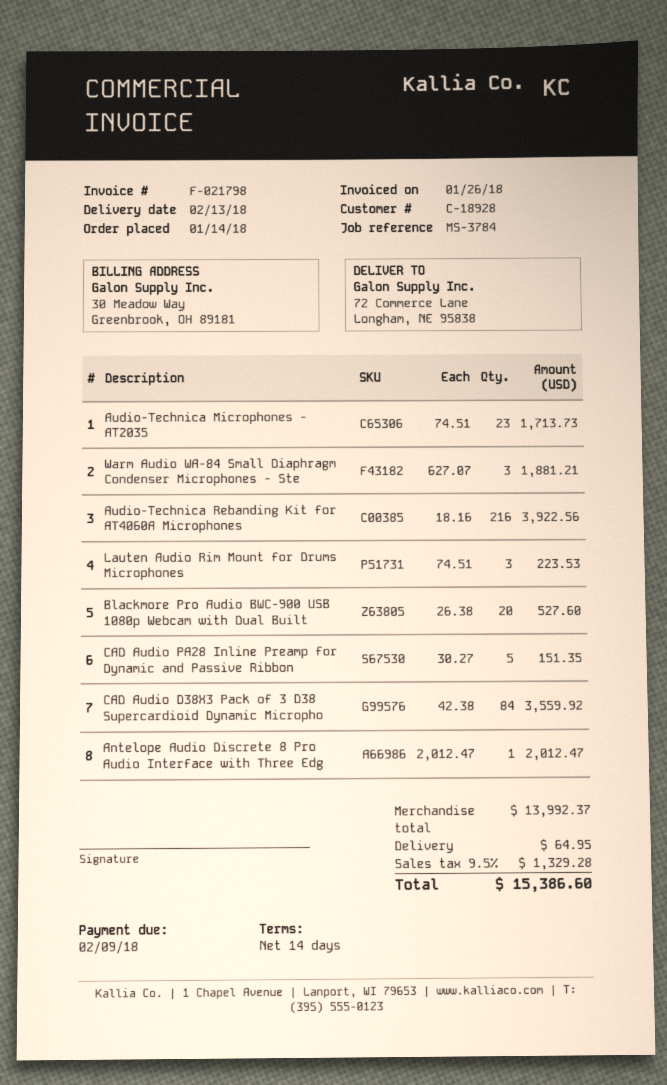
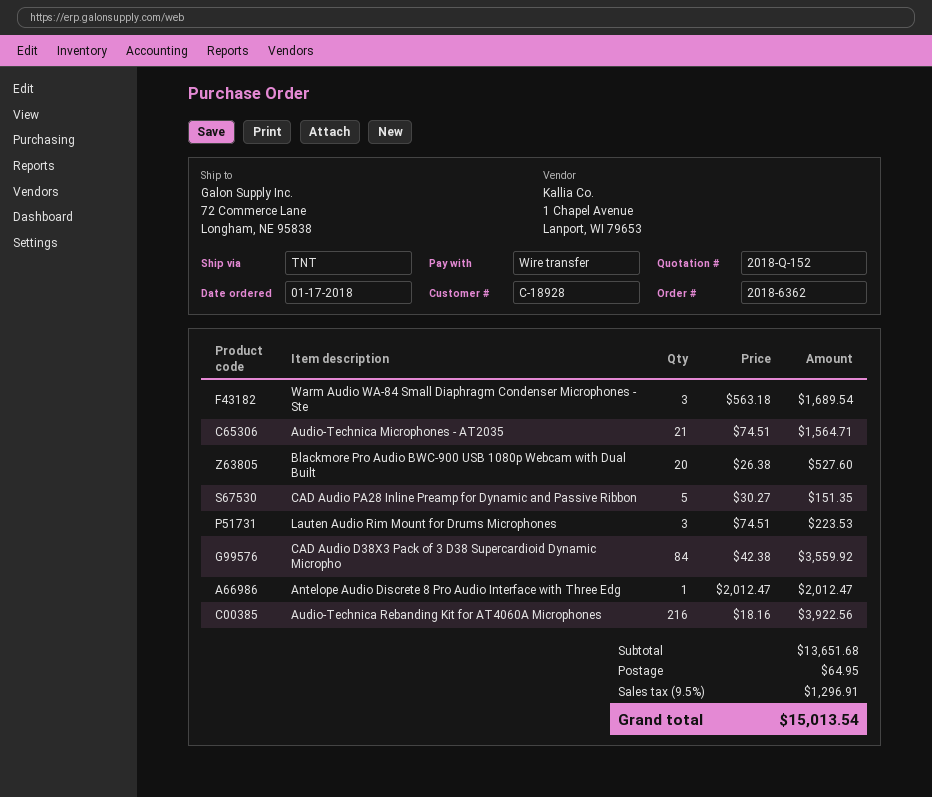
order date: 2018-01-14 -> 2018-01-17
Audio-Technica Microphones - AT2035: 23 x 74.51 = 1713.73 -> 21 x 74.51 = 1564.71
Warm Audio WA-84 Small Diaphragm Condenser Microphones - Ste: 3 x 627.07 = 1881.21 -> 3 x 563.18 = 1689.54
subtotal: 13992.37 -> 13651.68
tax: 9.5% = 1329.28 -> 9.5% = 1296.91
total: 15386.60 -> 15013.54

